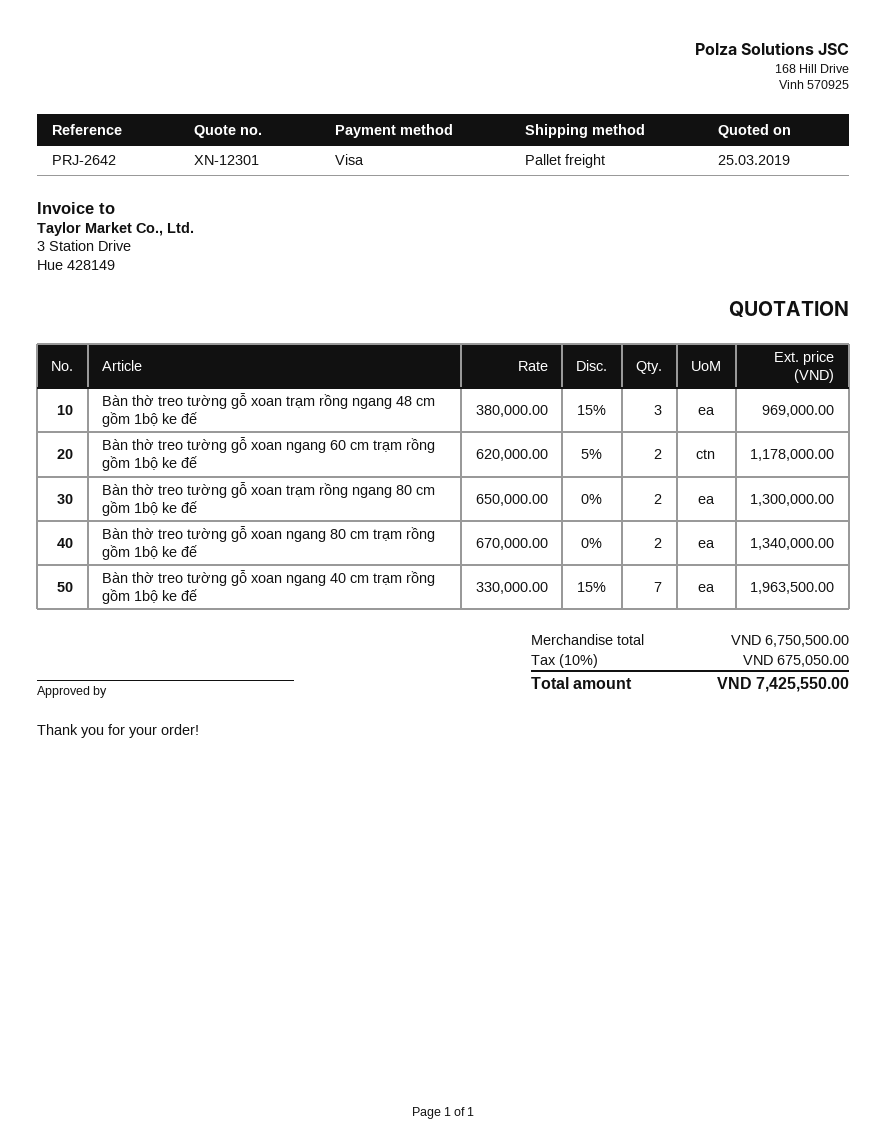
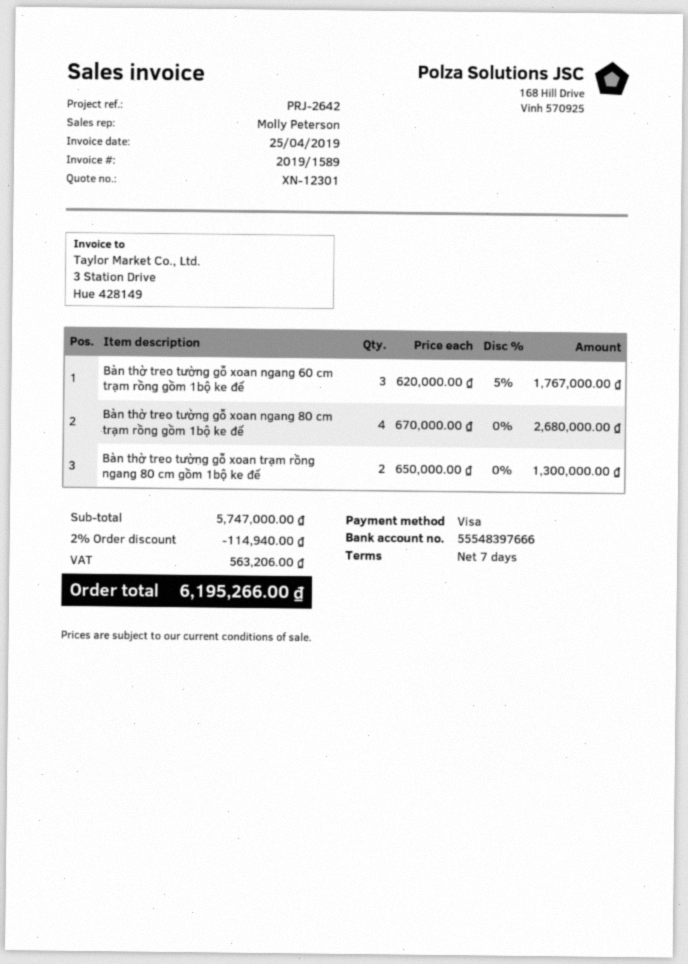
Bàn thờ treo tường gỗ xoan trạm rồng ngang 48 cm gồm 1bộ ke đế: 3 x 380000.00 - 15% = 969000.00 -> none
Bàn thờ treo tường gỗ xoan ngang 60 cm trạm rồng gồm 1bộ ke đế: 2 x 620000.00 - 5% = 1178000.00 -> 3 x 620000.00 - 5% = 1767000.00
Bàn thờ treo tường gỗ xoan ngang 80 cm trạm rồng gồm 1bộ ke đế: 2 x 670000.00 = 1340000.00 -> 4 x 670000.00 = 2680000.00
Bàn thờ treo tường gỗ xoan ngang 40 cm trạm rồng gồm 1bộ ke đế: 7 x 330000.00 - 15% = 1963500.00 -> none
subtotal: 6750500.00 -> 5747000.00
discount: none -> 2% = 114940.00
tax: 675050.00 -> 563206.00
total: 7425550.00 -> 6195266.00

